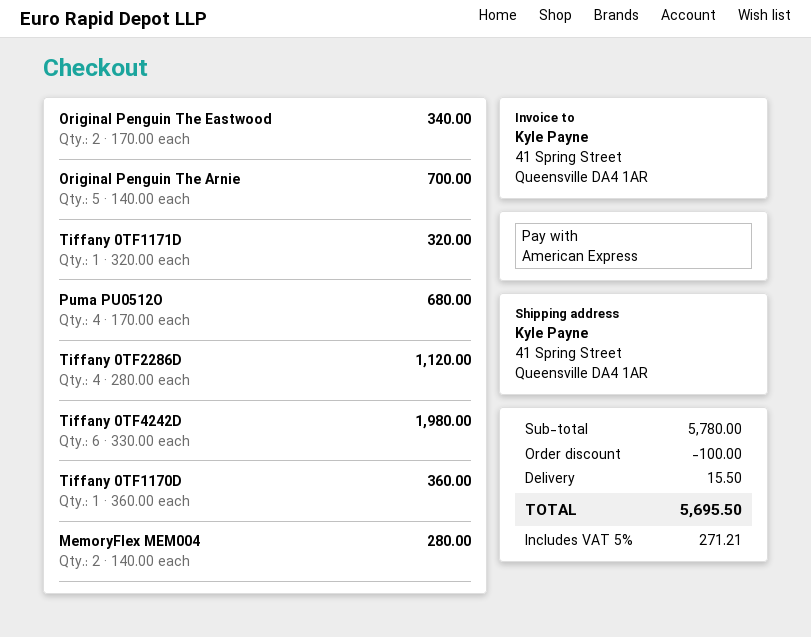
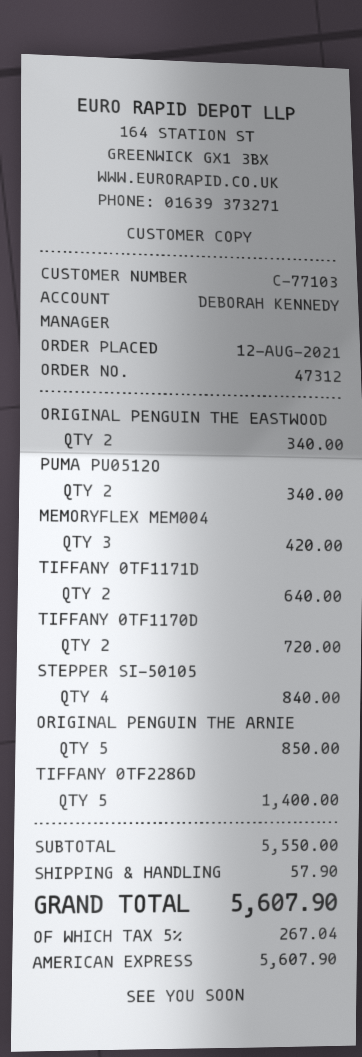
Original Penguin The Arnie: 5 for 700.00 -> 5 for 850.00
Tiffany 0TF1171D: 1 for 320.00 -> 2 for 640.00
Puma PU0512O: 4 for 680.00 -> 2 for 340.00
Tiffany 0TF2286D: 4 for 1120.00 -> 5 for 1400.00
Tiffany 0TF4242D: 6 for 1980.00 -> none
Tiffany 0TF1170D: 1 for 360.00 -> 2 for 720.00
MemoryFlex MEM004: 2 for 280.00 -> 3 for 420.00
STEPPER SI-50105: none -> 4 for 840.00
subtotal: 5780.00 -> 5550.00
discount: 100.00 -> none
shipping: 15.50 -> 57.90
tax: 5% = 271.21 -> 5% = 267.04
total: 5695.50 -> 5607.90

